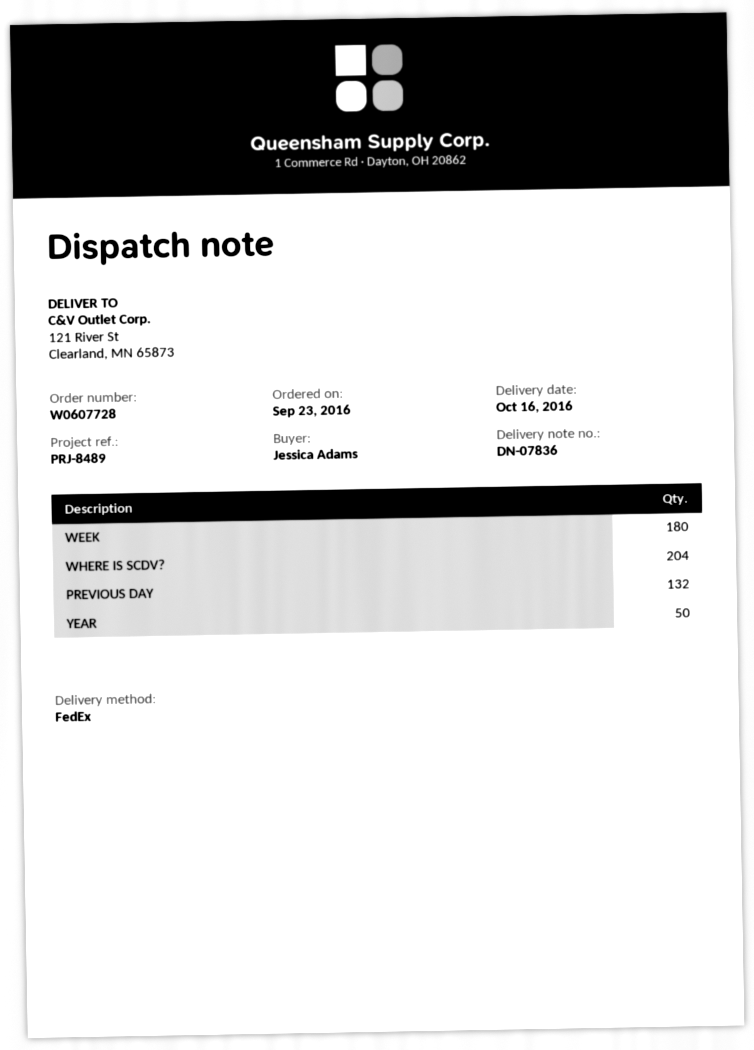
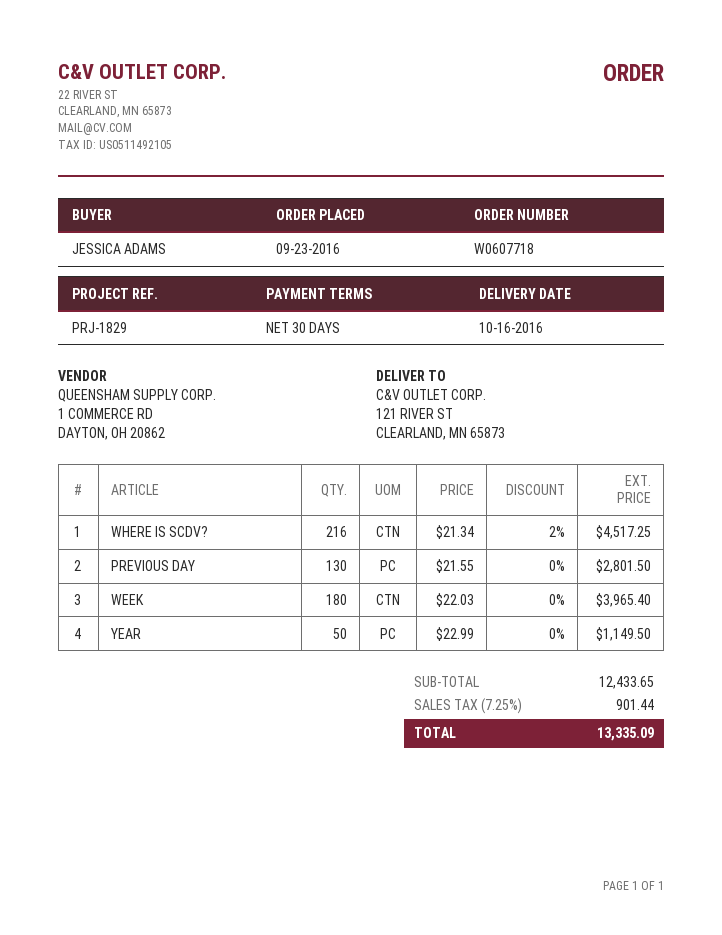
order number: W0607728 -> W0607718
reference: PRJ-8489 -> PRJ-1829
WHERE IS SCDV?: 204 -> 216
PREVIOUS DAY: 132 -> 130

